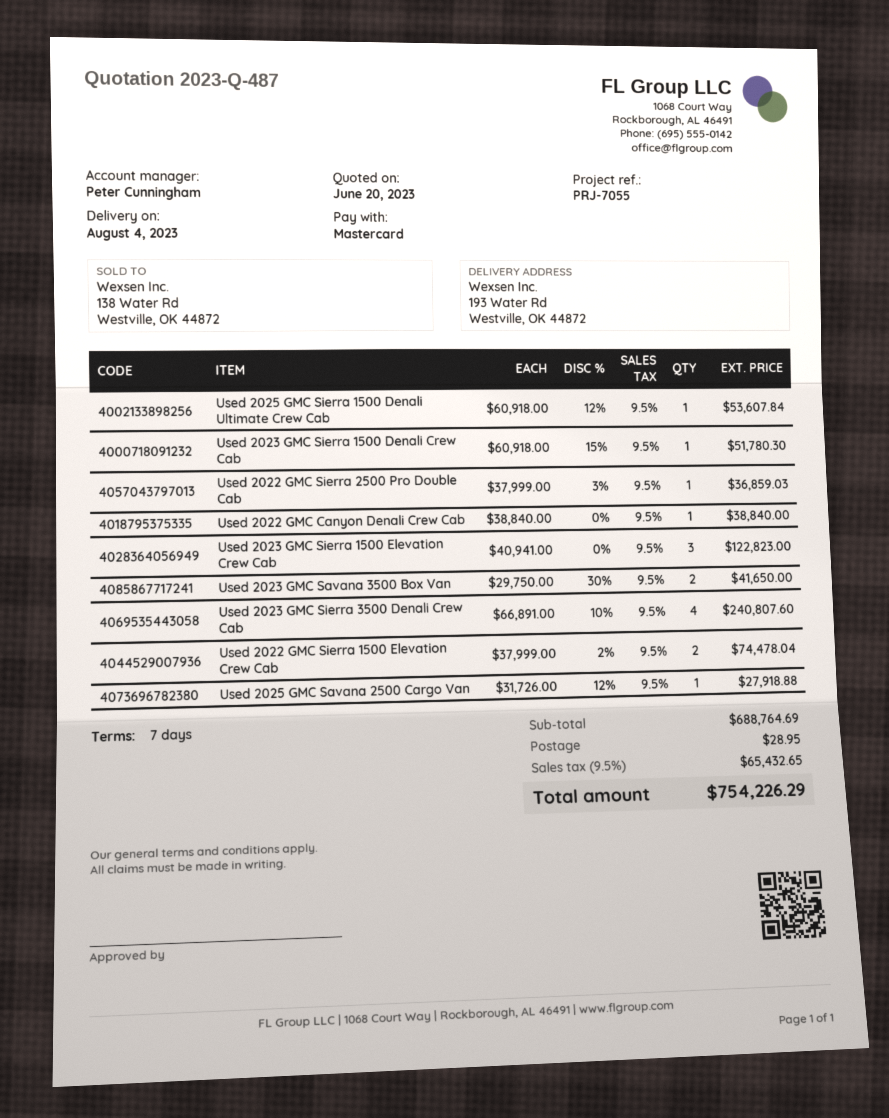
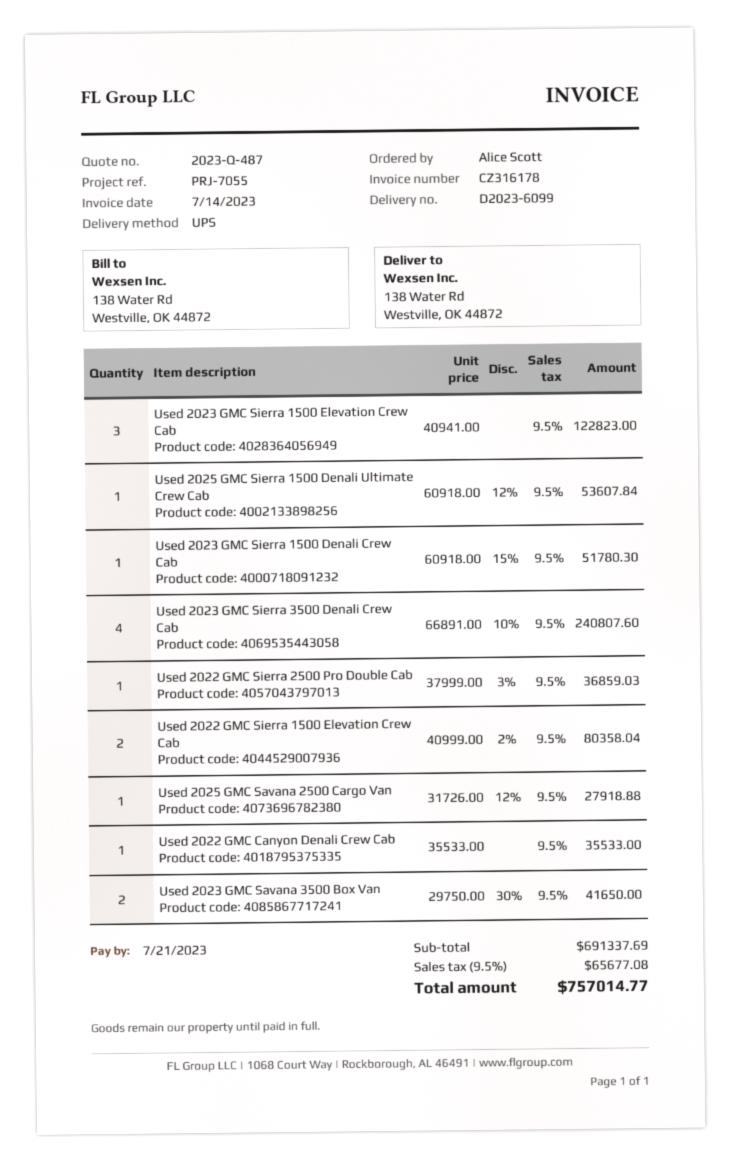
ship to: 193 Water Rd, Westville, OK 44872 -> 138 Water Rd, Westville, OK 44872
Used 2022 GMC Canyon Denali Crew Cab: 1 x 38840.00 = 38840.00 -> 1 x 35533.00 = 35533.00
Used 2022 GMC Sierra 1500 Elevation Crew Cab: 2 x 37999.00 - 2% = 74478.04 -> 2 x 40999.00 - 2% = 80358.04
subtotal: 688764.69 -> 691337.69
shipping: 28.95 -> none
tax: 9.5% = 65432.65 -> 9.5% = 65677.08
total: 754226.29 -> 757014.77

